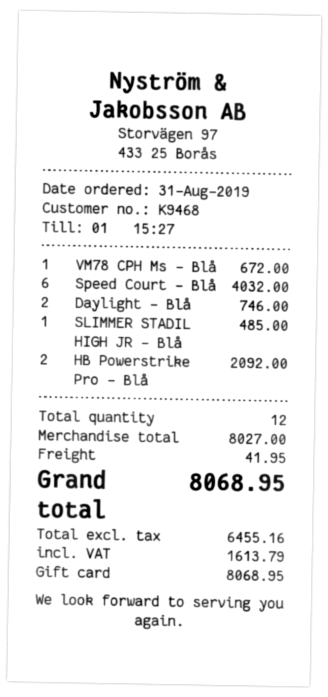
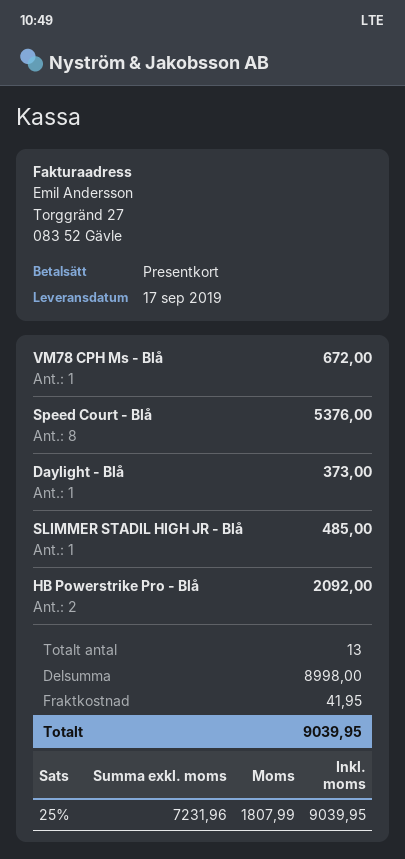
Speed Court - Blå: 6 for 4032.00 -> 8 for 5376.00
Daylight - Blå: 2 for 746.00 -> 1 for 373.00
total quantity: 12 -> 13
subtotal: 8027.00 -> 8998.00
net: 6455.16 -> 7231.96
tax: 1613.79 -> 1807.99
total: 8068.95 -> 9039.95

